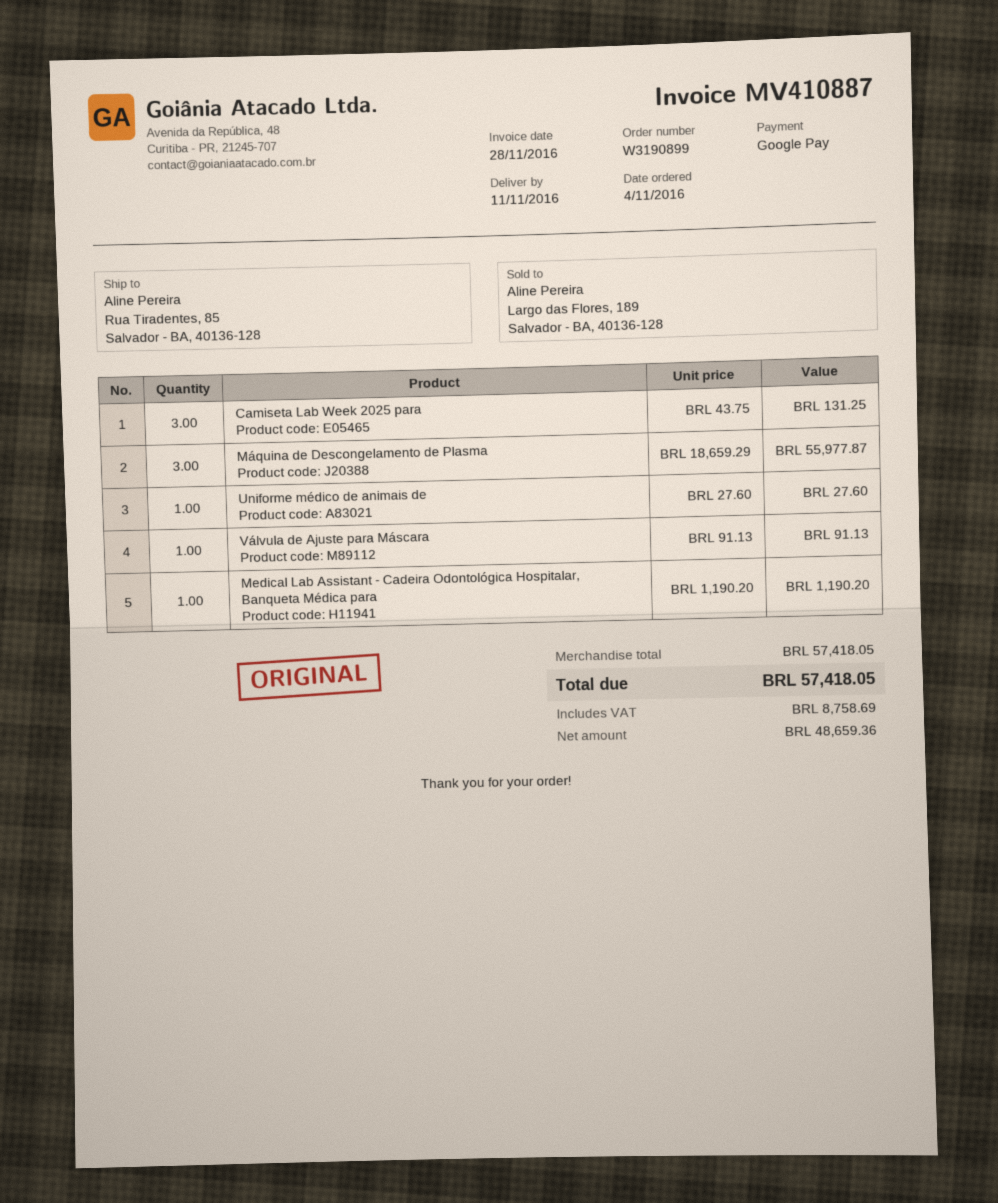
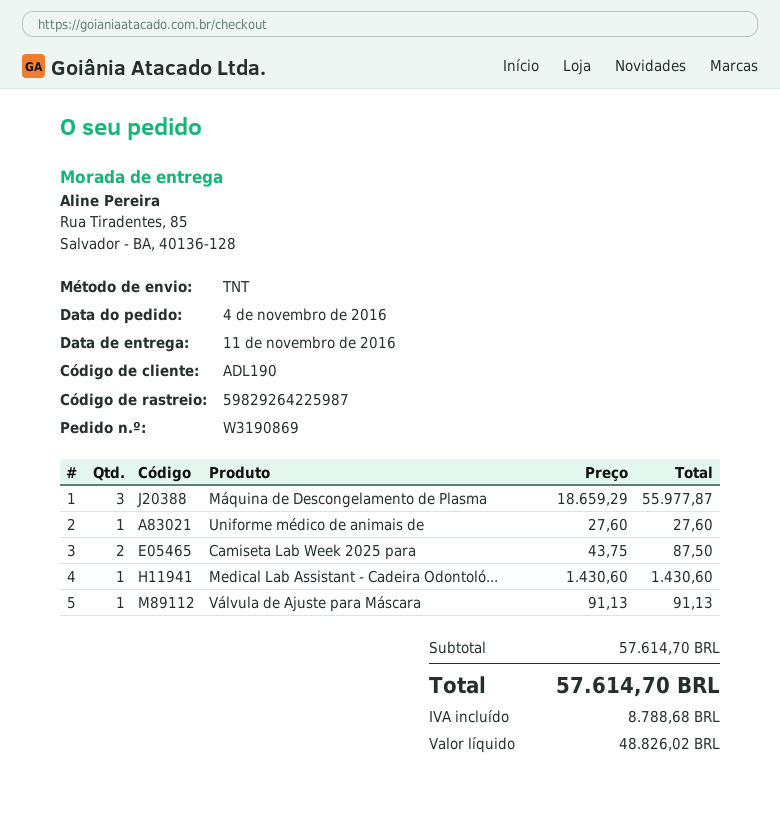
order number: W3190899 -> W3190869
Camiseta Lab Week 2025 para: 3 x 43.75 = 131.25 -> 2 x 43.75 = 87.50
Medical Lab Assistant - Cadeira Odontológica Hospitalar, Banqueta Médica para: 1 x 1190.20 = 1190.20 -> 1 x 1430.60 = 1430.60
subtotal: 57418.05 -> 57614.70
net: 48659.36 -> 48826.02
tax: 8758.69 -> 8788.68
total: 57418.05 -> 57614.70

